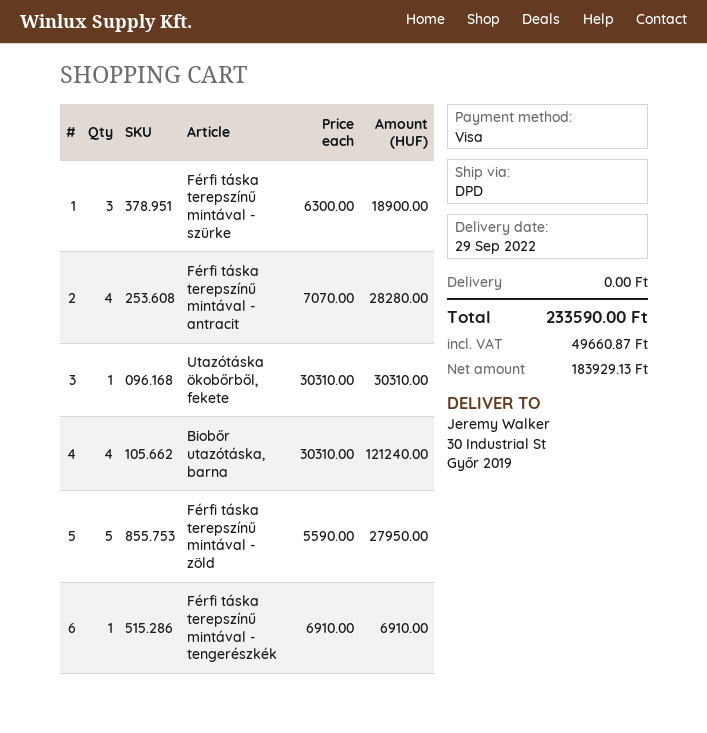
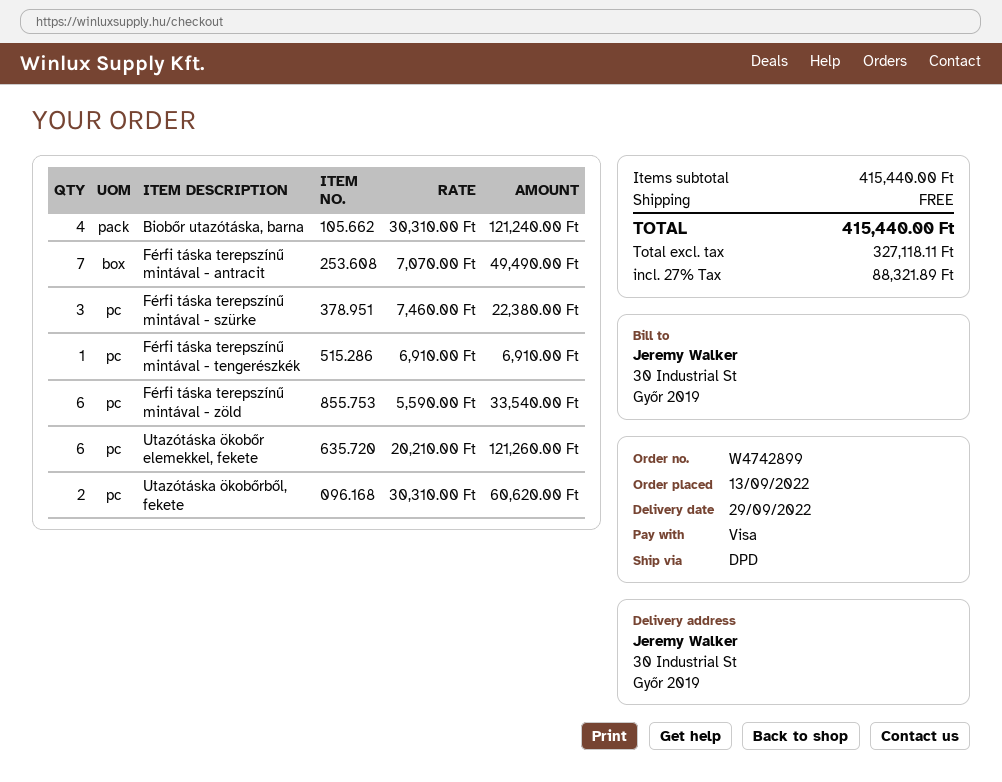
Férfi táska terepszínű mintával - szürke: 3 x 6300.00 = 18900.00 -> 3 x 7460.00 = 22380.00
Férfi táska terepszínű mintával - antracit: 4 x 7070.00 = 28280.00 -> 7 x 7070.00 = 49490.00
Utazótáska ökobőrből, fekete: 1 x 30310.00 = 30310.00 -> 2 x 30310.00 = 60620.00
Férfi táska terepszínű mintával - zöld: 5 x 5590.00 = 27950.00 -> 6 x 5590.00 = 33540.00
Utazótáska ökobőr elemekkel, fekete: none -> 6 x 20210.00 = 121260.00
net: 183929.13 -> 327118.11
tax: 49660.87 -> 88321.89
total: 233590.00 -> 415440.00

